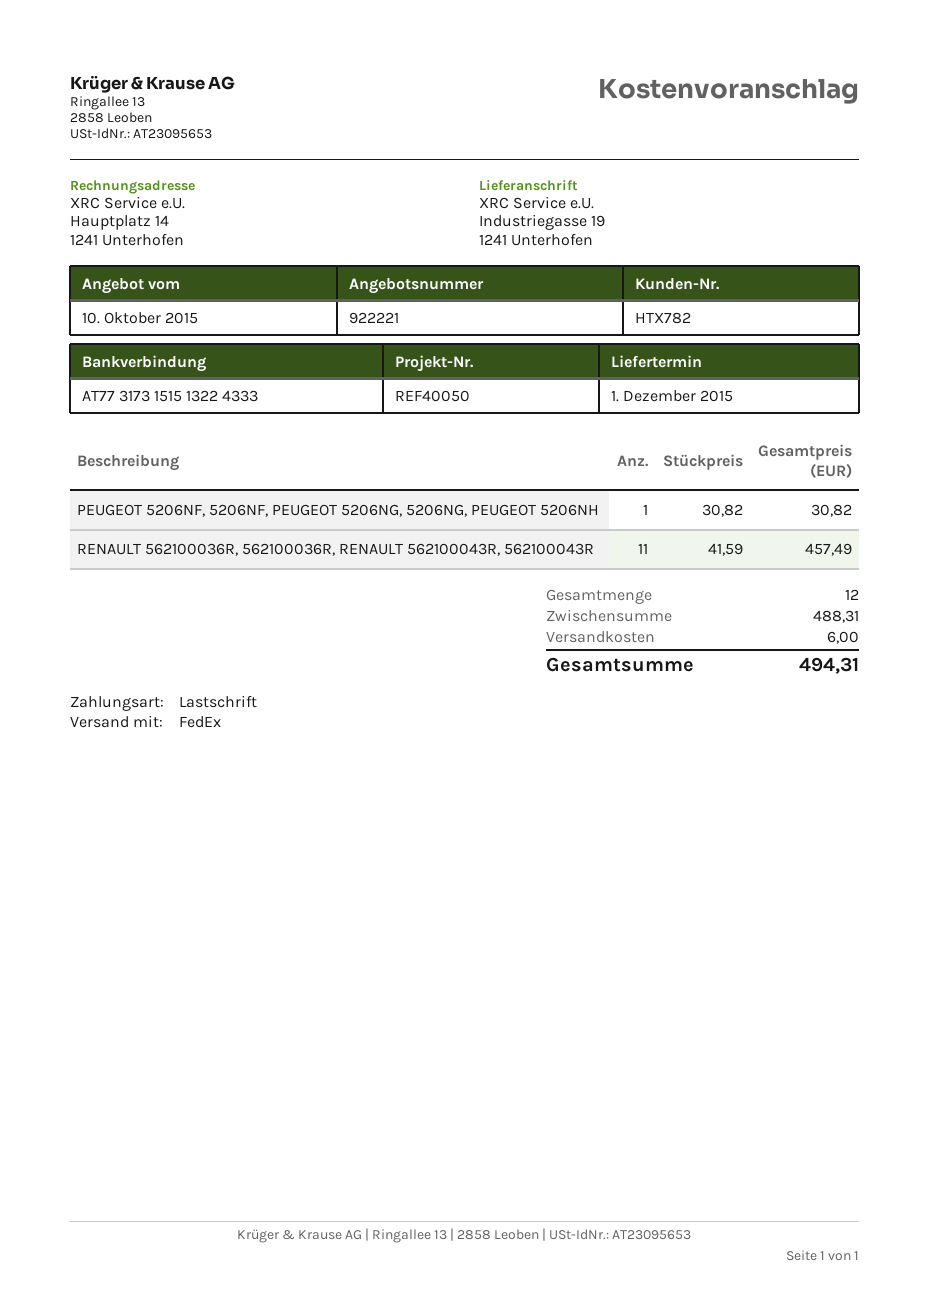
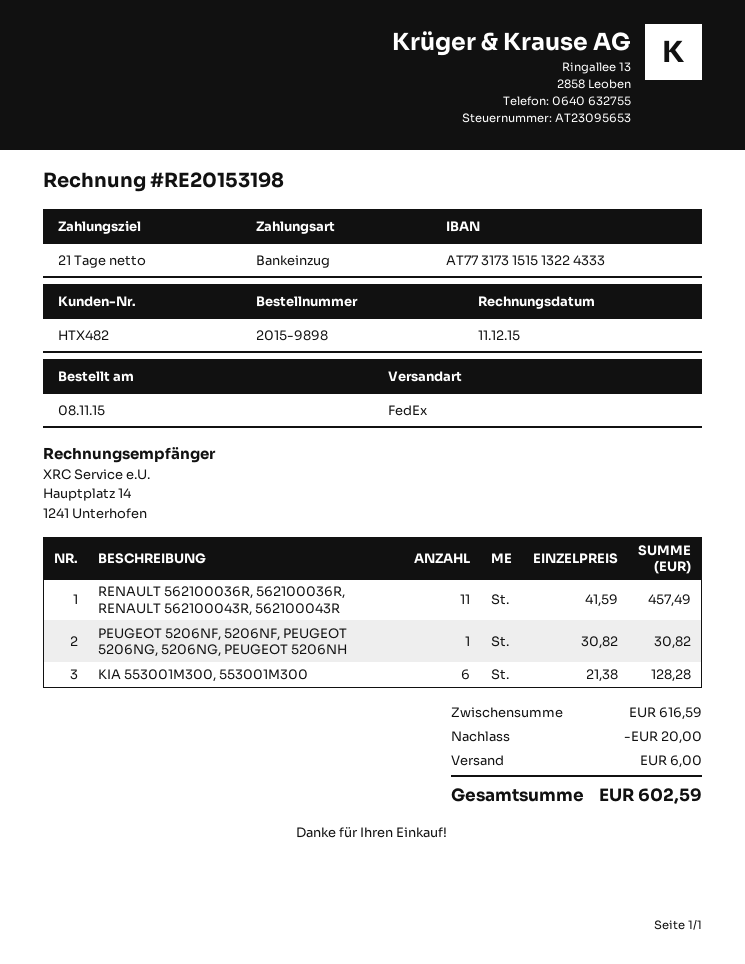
customer number: HTX782 -> HTX482
KIA 553001M300, 553001M300: none -> 6 x 21.38 = 128.28
subtotal: 488.31 -> 616.59
discount: none -> 20.00
total: 494.31 -> 602.59

